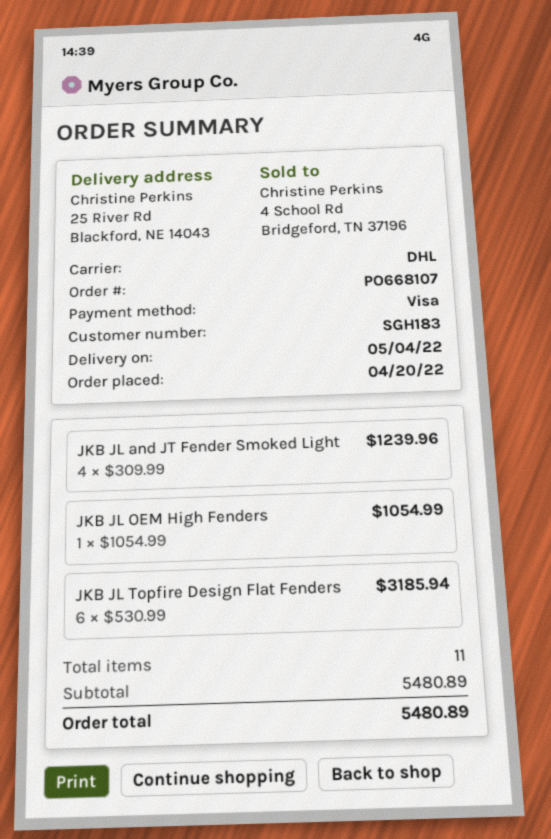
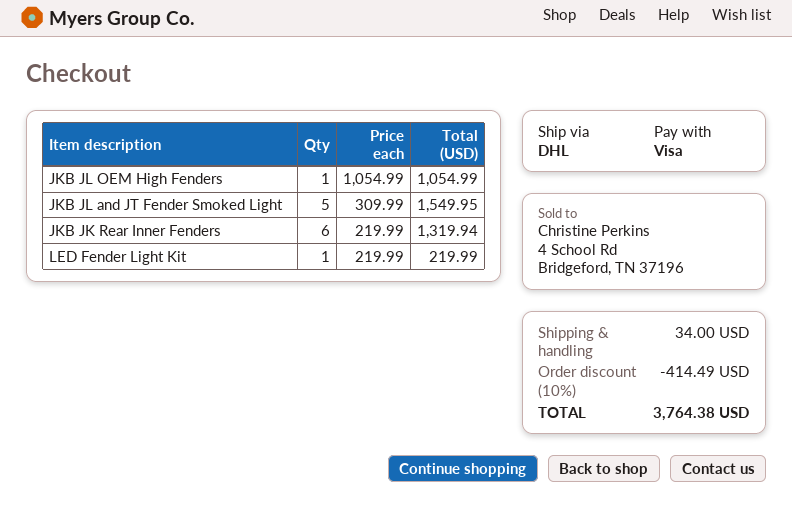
JKB JL and JT Fender Smoked Light: 4 x 309.99 = 1239.96 -> 5 x 309.99 = 1549.95
JKB JL Topfire Design Flat Fenders: 6 x 530.99 = 3185.94 -> none
JKB JK Rear Inner Fenders: none -> 6 x 219.99 = 1319.94
LED Fender Light Kit: none -> 1 x 219.99 = 219.99
discount: none -> 10% = 414.49
shipping: none -> 34.00
total: 5480.89 -> 3764.38

